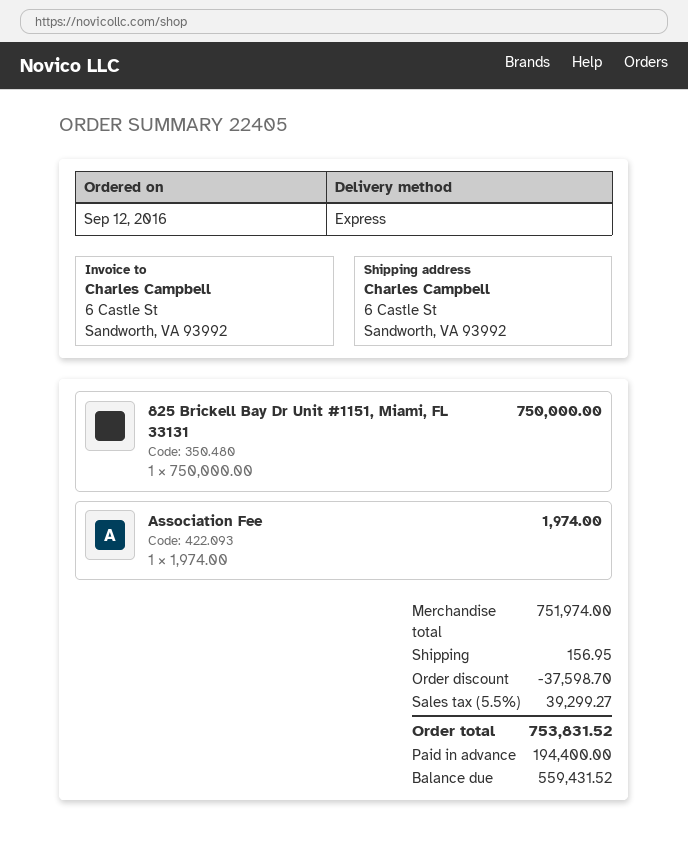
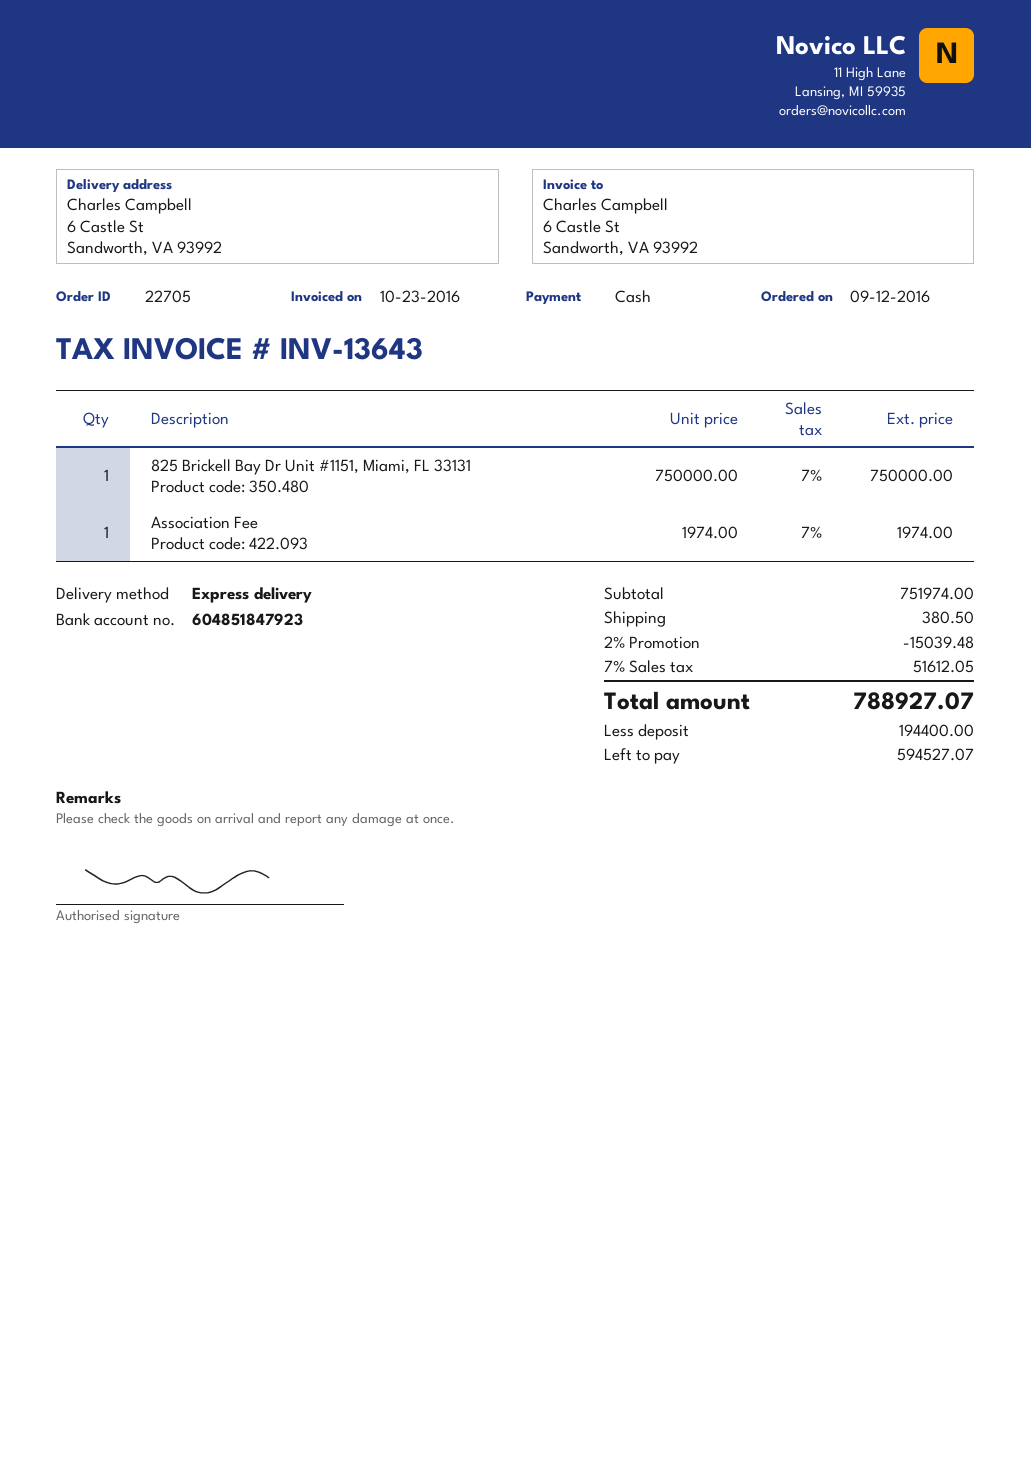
order number: 22405 -> 22705
discount: 37598.70 -> 15039.48
shipping: 156.95 -> 380.50
tax: 5.5% = 39299.27 -> 7% = 51612.05
total: 753831.52 -> 788927.07
balance: 559431.52 -> 594527.07

